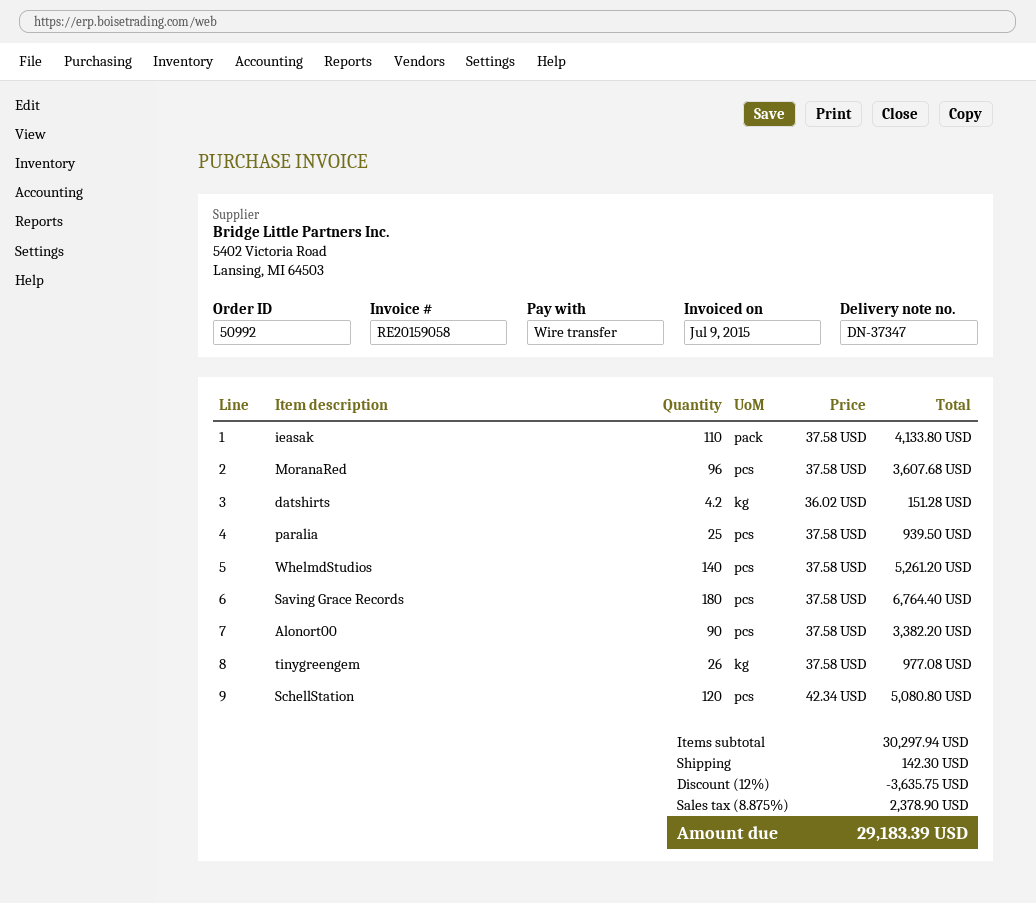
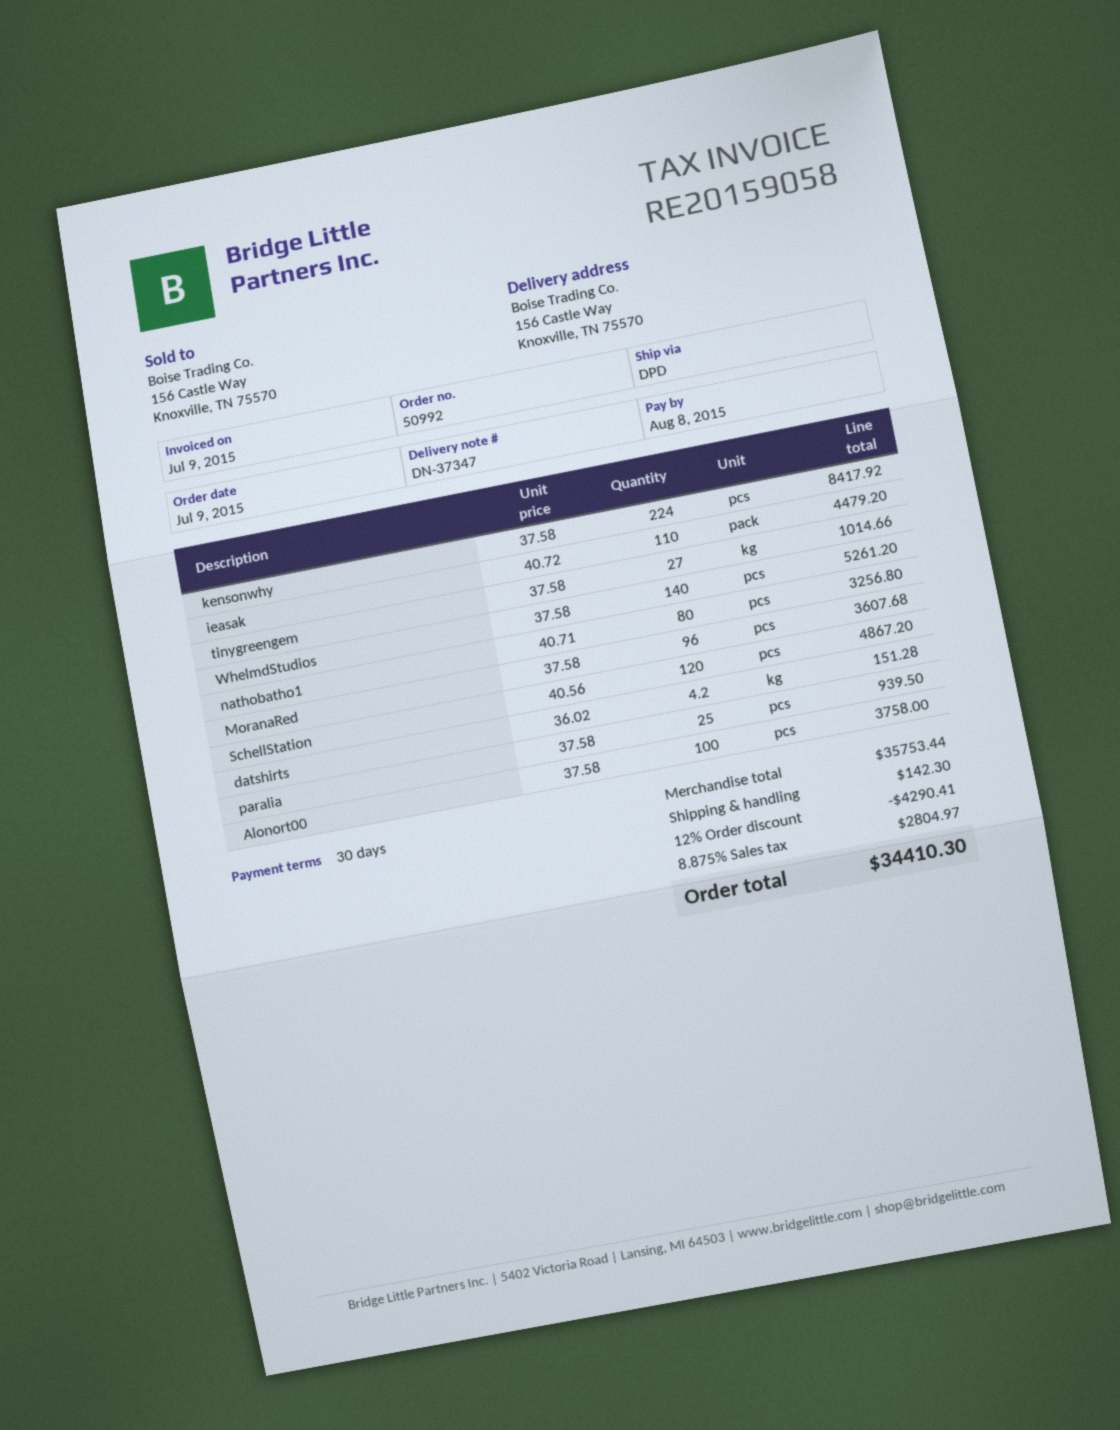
ieasak: 110 x 37.58 = 4133.80 -> 110 x 40.72 = 4479.20
Saving Grace Records: 180 x 37.58 = 6764.40 -> none
Alonort00: 90 x 37.58 = 3382.20 -> 100 x 37.58 = 3758.00
tinygreengem: 26 x 37.58 = 977.08 -> 27 x 37.58 = 1014.66
SchellStation: 120 x 42.34 = 5080.80 -> 120 x 40.56 = 4867.20
kensonwhy: none -> 224 x 37.58 = 8417.92
nathobatho1: none -> 80 x 40.71 = 3256.80
subtotal: 30297.94 -> 35753.44
discount: 12% = 3635.75 -> 12% = 4290.41
tax: 8.875% = 2378.90 -> 8.875% = 2804.97
total: 29183.39 -> 34410.30

